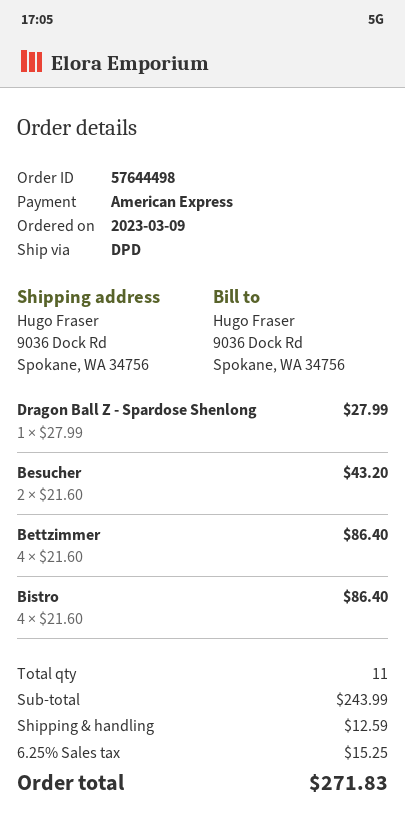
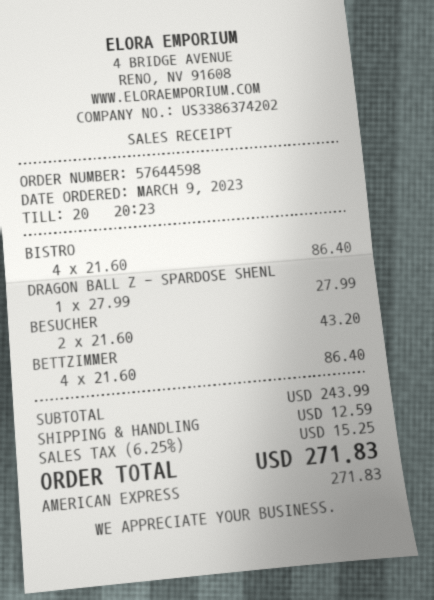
order number: 57644498 -> 57644598

